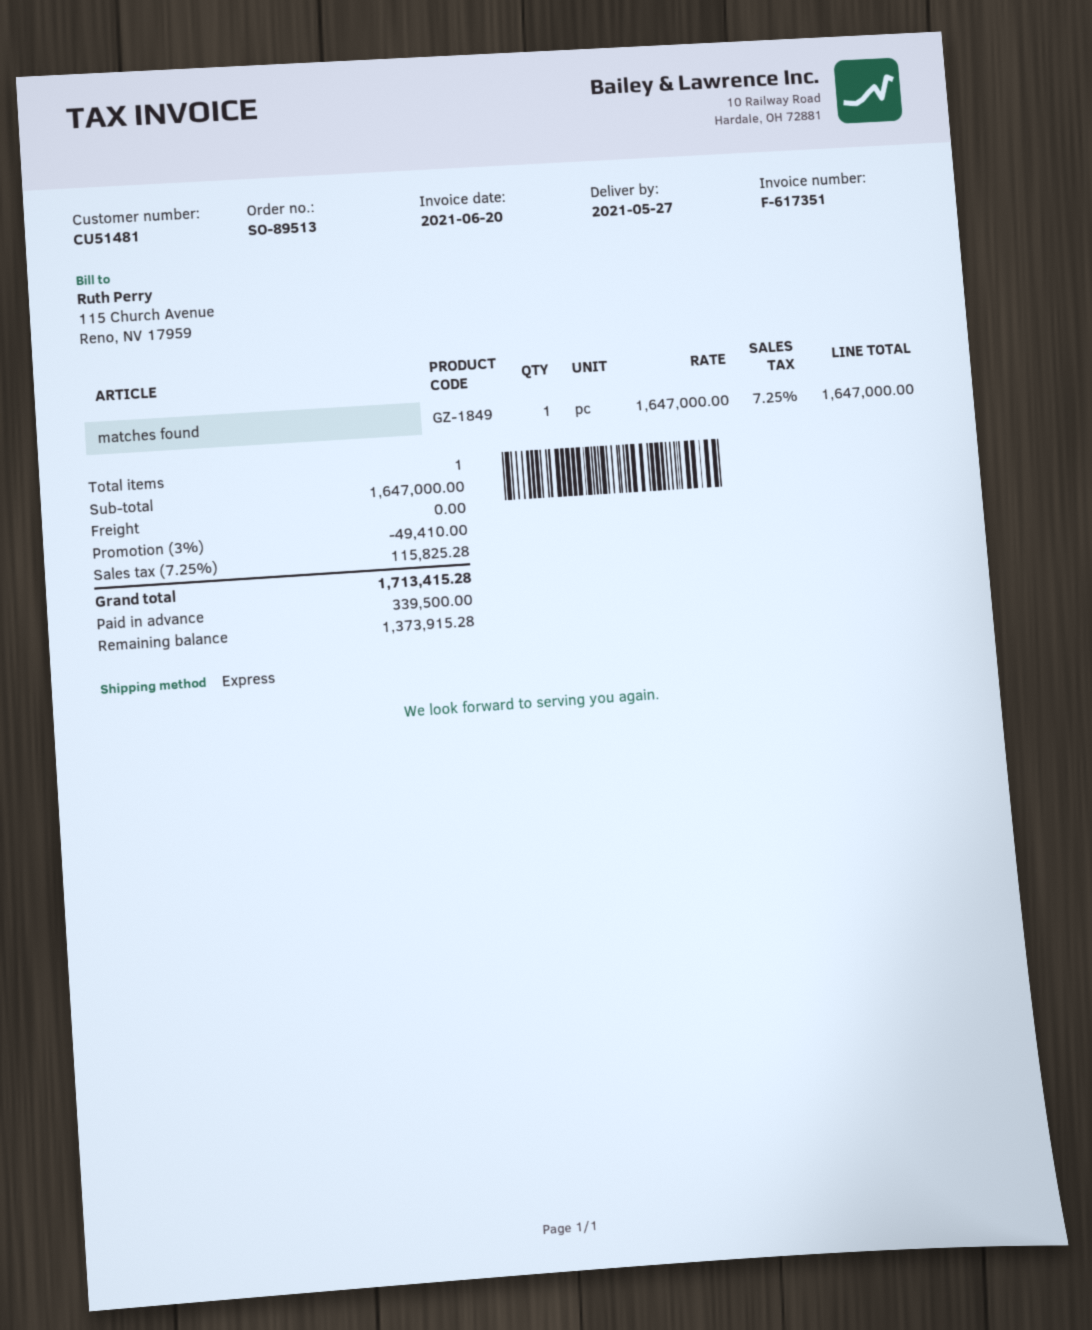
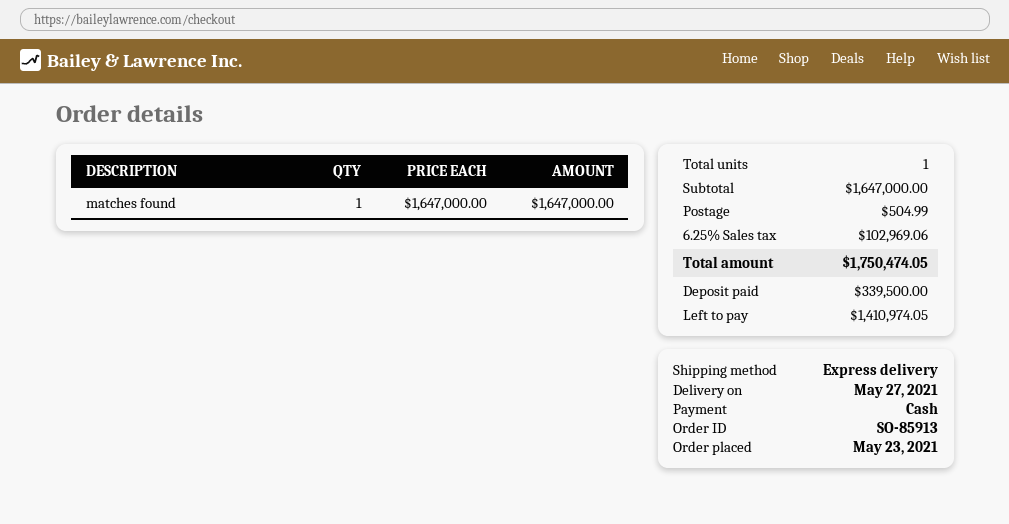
order number: SO-89513 -> SO-85913
discount: 3% = 49410.00 -> none
shipping: 0.00 -> 504.99
tax: 7.25% = 115825.28 -> 6.25% = 102969.06
total: 1713415.28 -> 1750474.05
balance: 1373915.28 -> 1410974.05

